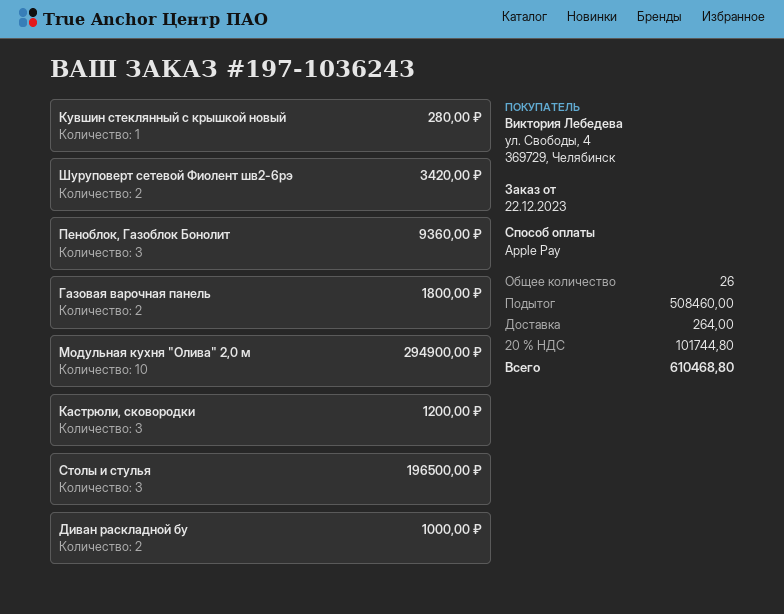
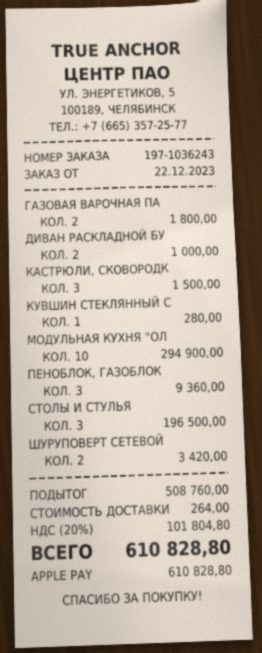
Кастрюли, сковородки: 3 for 1200.00 -> 3 for 1500.00
subtotal: 508460.00 -> 508760.00
tax: 20% = 101744.80 -> 20% = 101804.80
total: 610468.80 -> 610828.80

